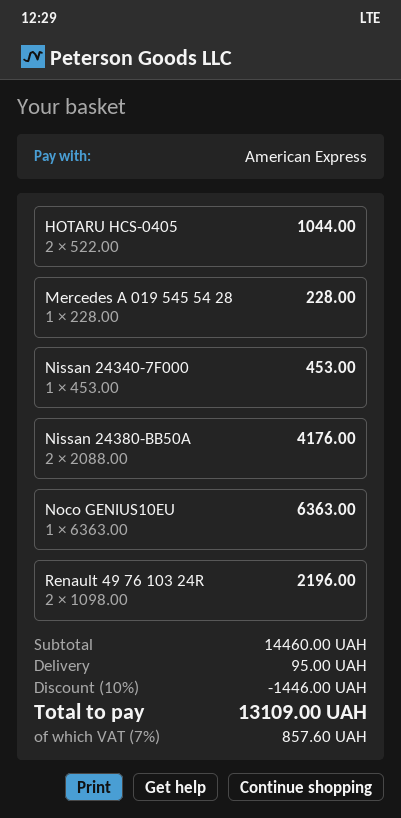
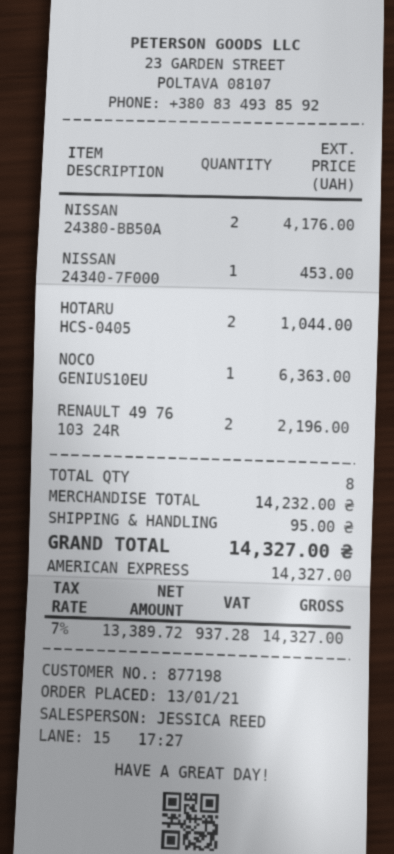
Mercedes A 019 545 54 28: 1 for 228.00 -> none
subtotal: 14460.00 -> 14232.00
discount: 10% = 1446.00 -> none
tax: 7% = 857.60 -> 7% = 937.28
total: 13109.00 -> 14327.00

